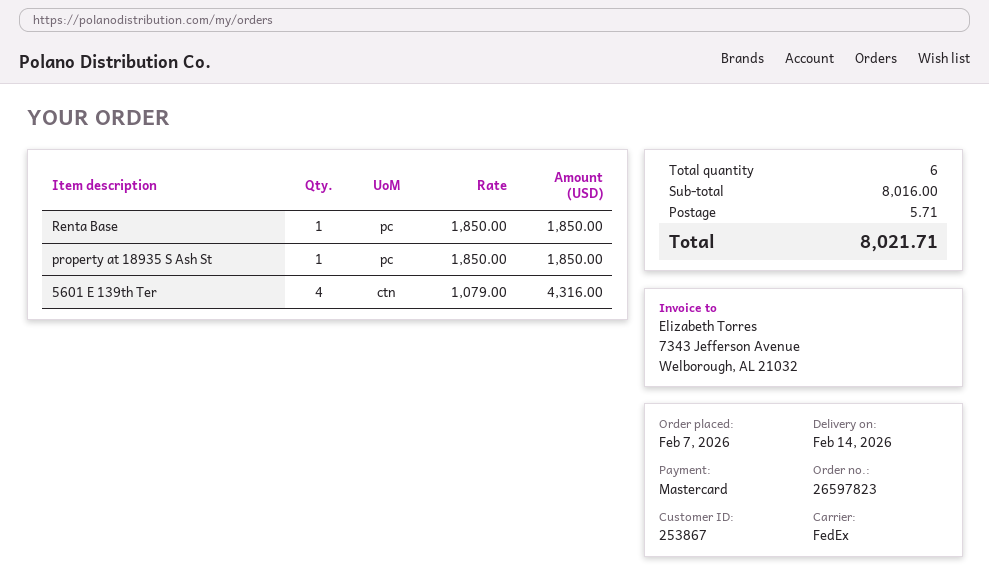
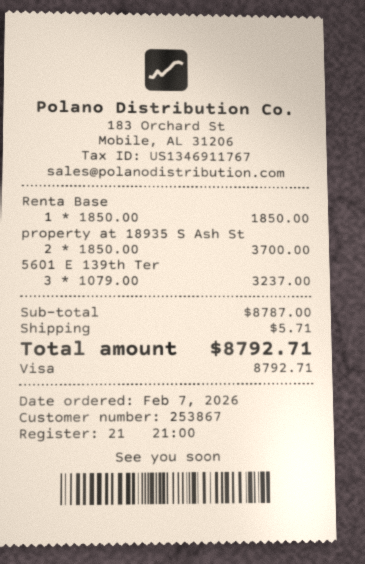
payment method: Mastercard -> Visa
property at 18935 S Ash St: 1 x 1850.00 = 1850.00 -> 2 x 1850.00 = 3700.00
5601 E 139th Ter: 4 x 1079.00 = 4316.00 -> 3 x 1079.00 = 3237.00
subtotal: 8016.00 -> 8787.00
total: 8021.71 -> 8792.71

